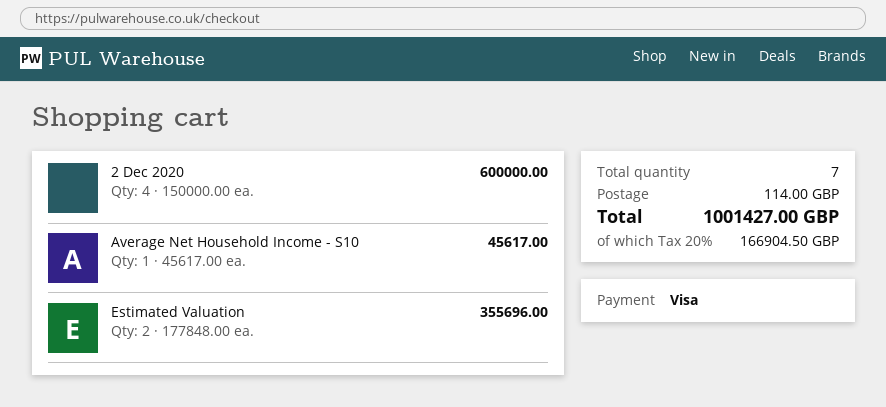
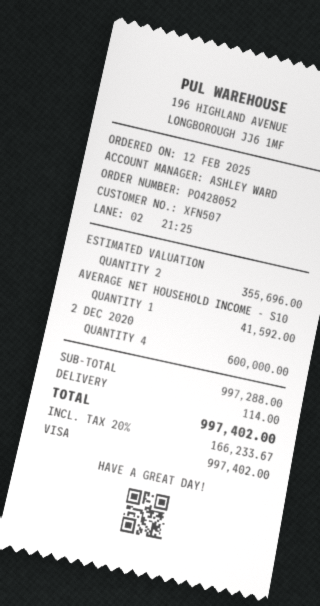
Average Net Household Income - S10: 1 for 45617.00 -> 1 for 41592.00
tax: 20% = 166904.50 -> 20% = 166233.67
total: 1001427.00 -> 997402.00

